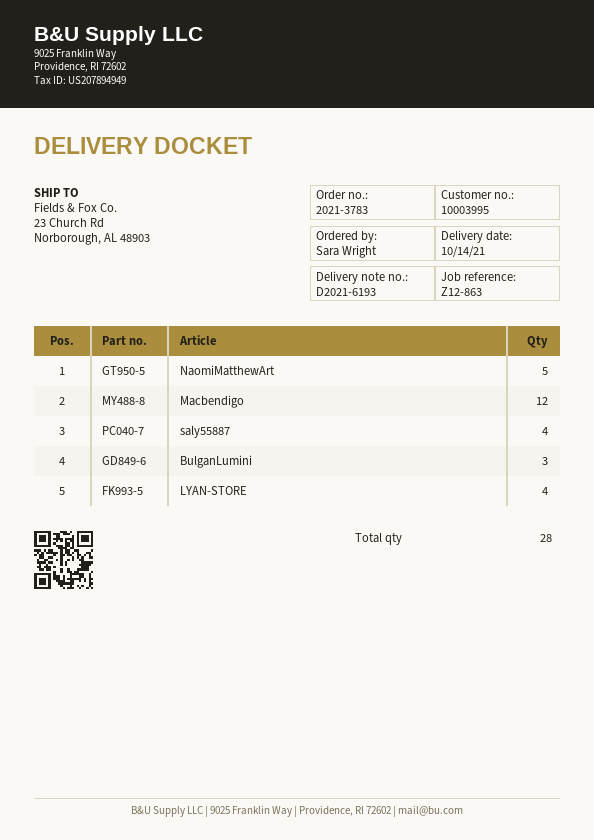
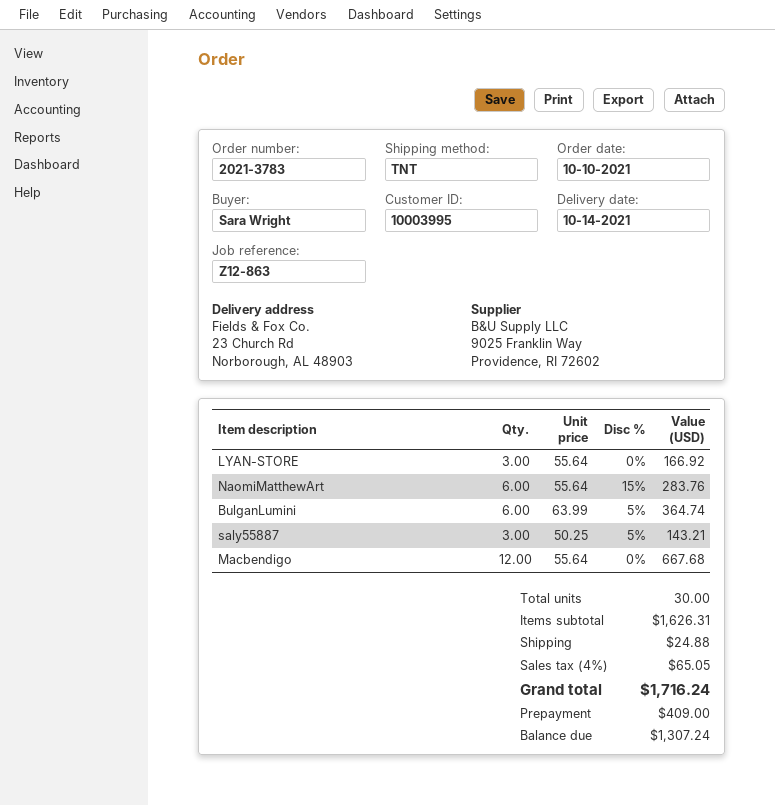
NaomiMatthewArt: 5 -> 6
saly55887: 4 -> 3
BulganLumini: 3 -> 6
LYAN-STORE: 4 -> 3
total quantity: 28 -> 30

